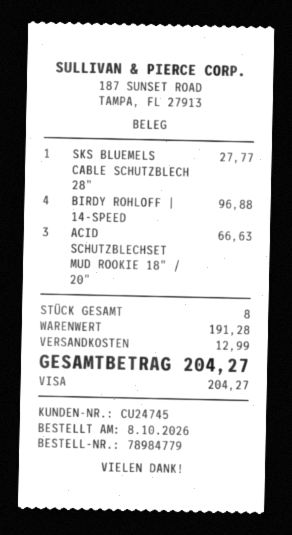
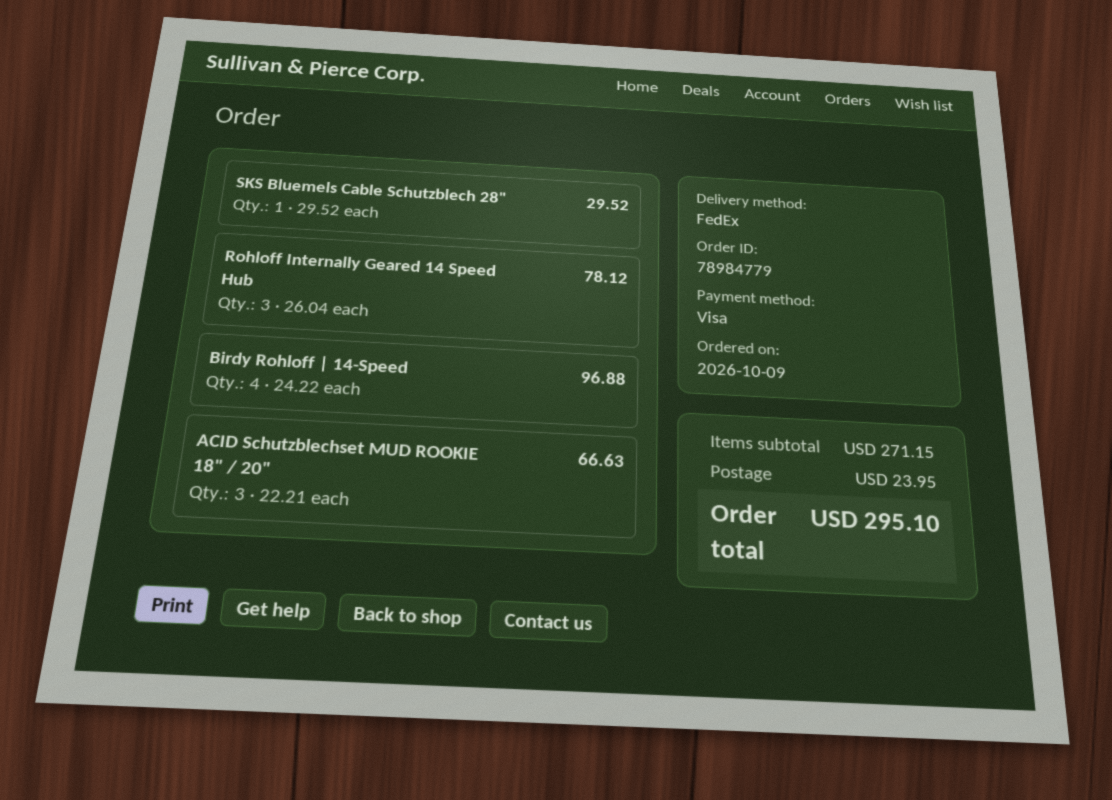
order date: 2026-10-08 -> 2026-10-09
SKS BLUEMELS CABLE SCHUTZBLECH 28": 1 for 27.77 -> 1 for 29.52
Rohloff Internally Geared 14 Speed Hub: none -> 3 for 78.12
subtotal: 191.28 -> 271.15
shipping: 12.99 -> 23.95
total: 204.27 -> 295.10

